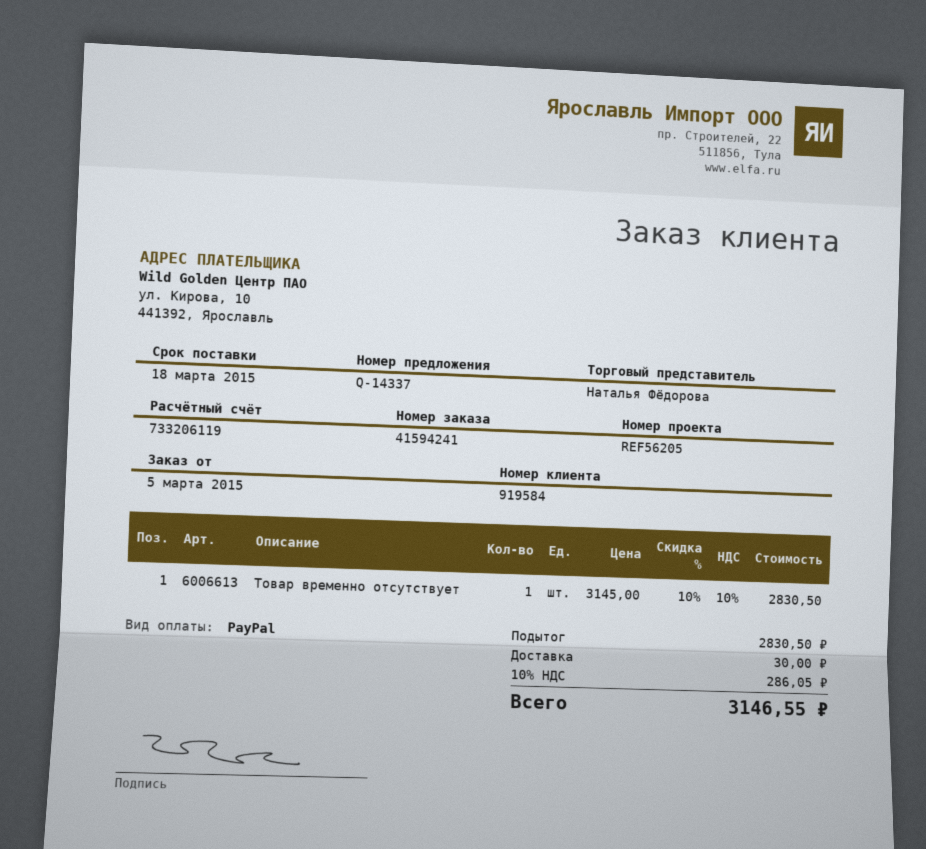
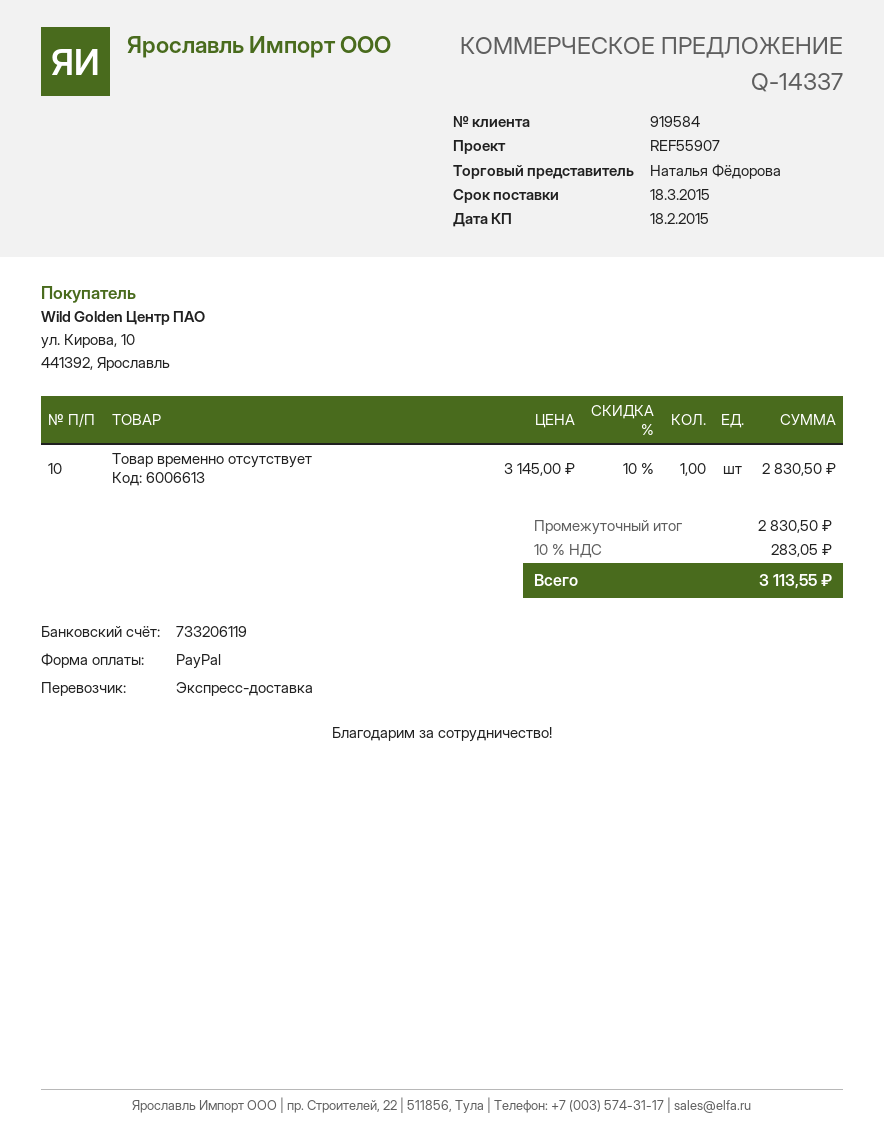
reference: REF56205 -> REF55907
shipping: 30.00 -> none
tax: 10% = 286.05 -> 10% = 283.05
total: 3146.55 -> 3113.55

